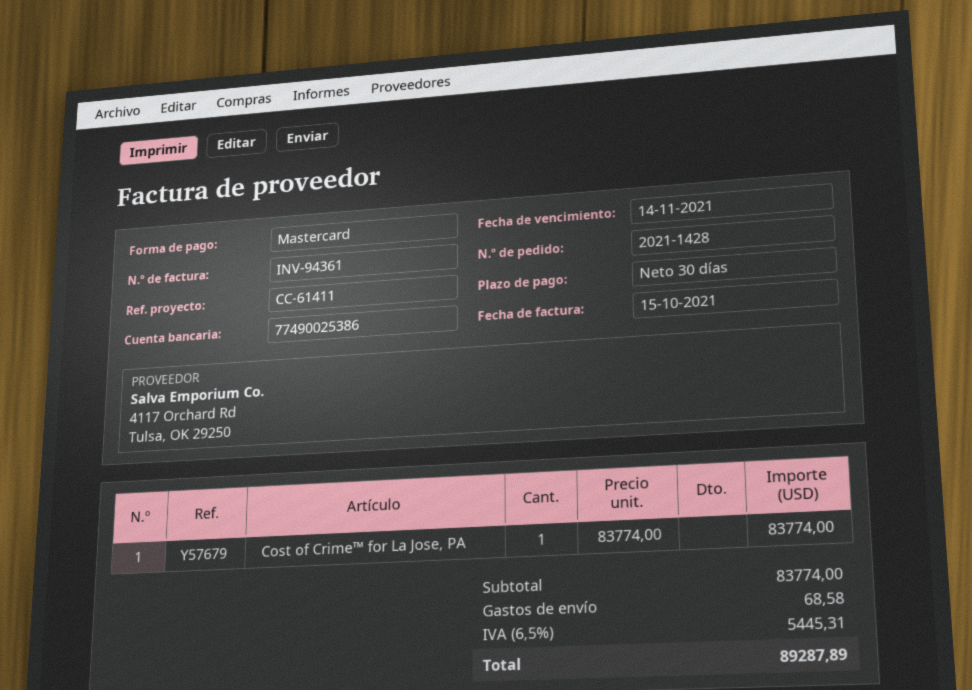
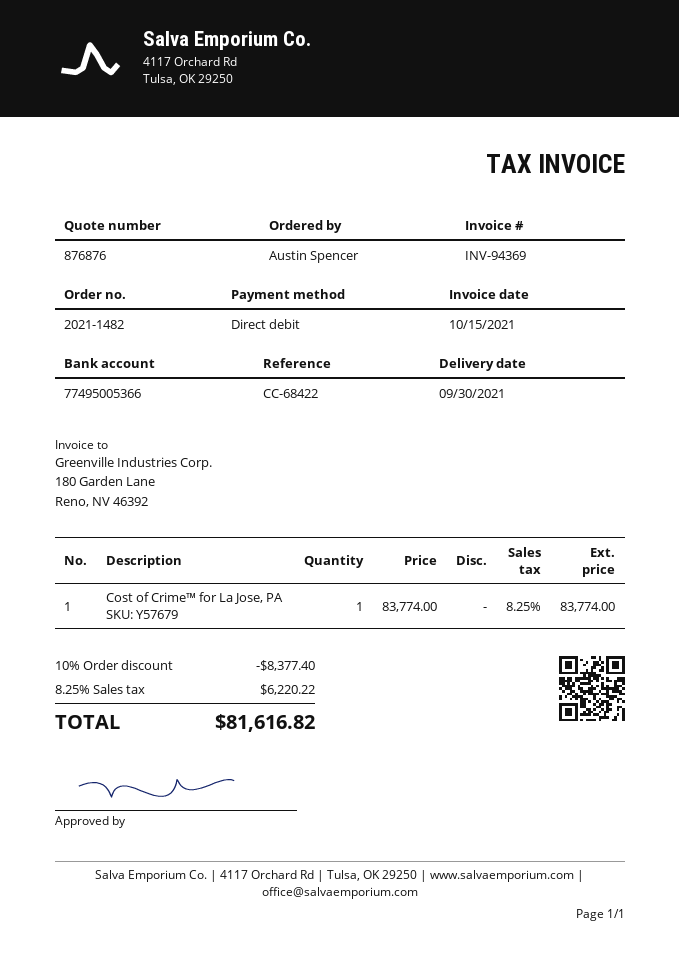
order number: 2021-1428 -> 2021-1482
invoice number: INV-94361 -> INV-94369
reference: CC-61411 -> CC-68422
payment method: Mastercard -> direct debit
bank account: 77490025386 -> 77495005366
discount: none -> 10% = 8377.40
shipping: 68.58 -> none
tax: 6.5% = 5445.31 -> 8.25% = 6220.22
total: 89287.89 -> 81616.82

